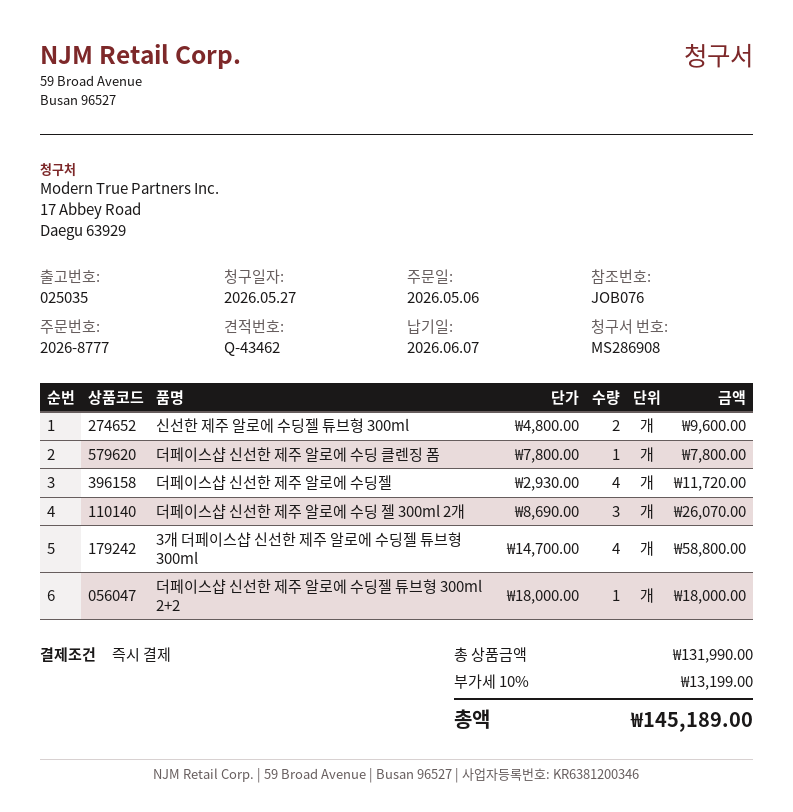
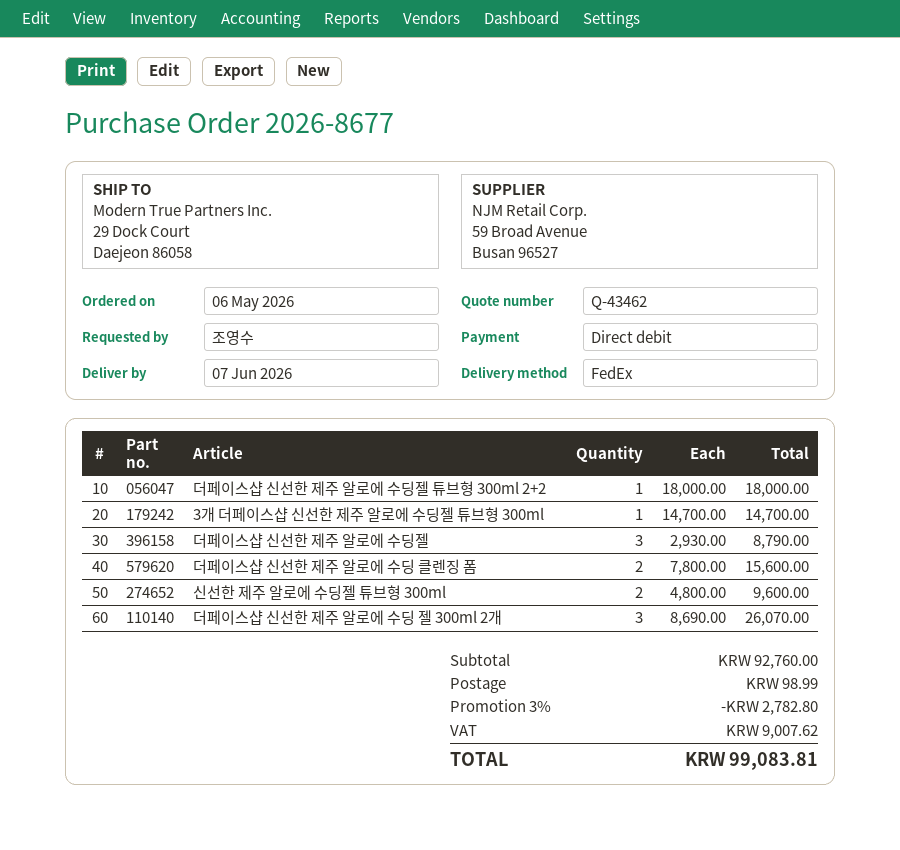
order number: 2026-8777 -> 2026-8677
더페이스샵 신선한 제주 알로에 수딩 클렌징 폼: 1 x 7800.00 = 7800.00 -> 2 x 7800.00 = 15600.00
더페이스샵 신선한 제주 알로에 수딩젤: 4 x 2930.00 = 11720.00 -> 3 x 2930.00 = 8790.00
3개 더페이스샵 신선한 제주 알로에 수딩젤 튜브형 300ml: 4 x 14700.00 = 58800.00 -> 1 x 14700.00 = 14700.00
subtotal: 131990.00 -> 92760.00
discount: none -> 3% = 2782.80
shipping: none -> 98.99
tax: 13199.00 -> 9007.62
total: 145189.00 -> 99083.81

